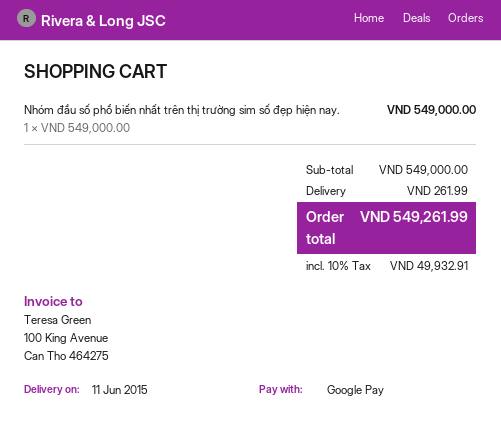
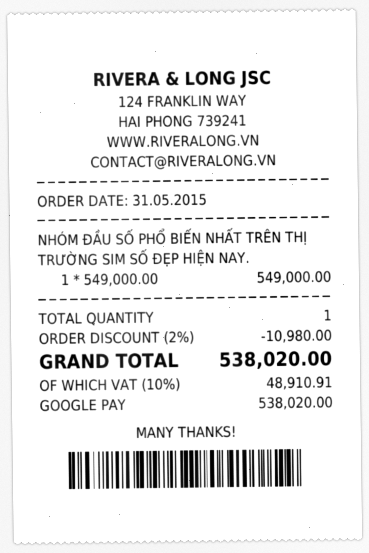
discount: none -> 2% = 10980.00
shipping: 261.99 -> none
tax: 10% = 49932.91 -> 10% = 48910.91
total: 549261.99 -> 538020.00

